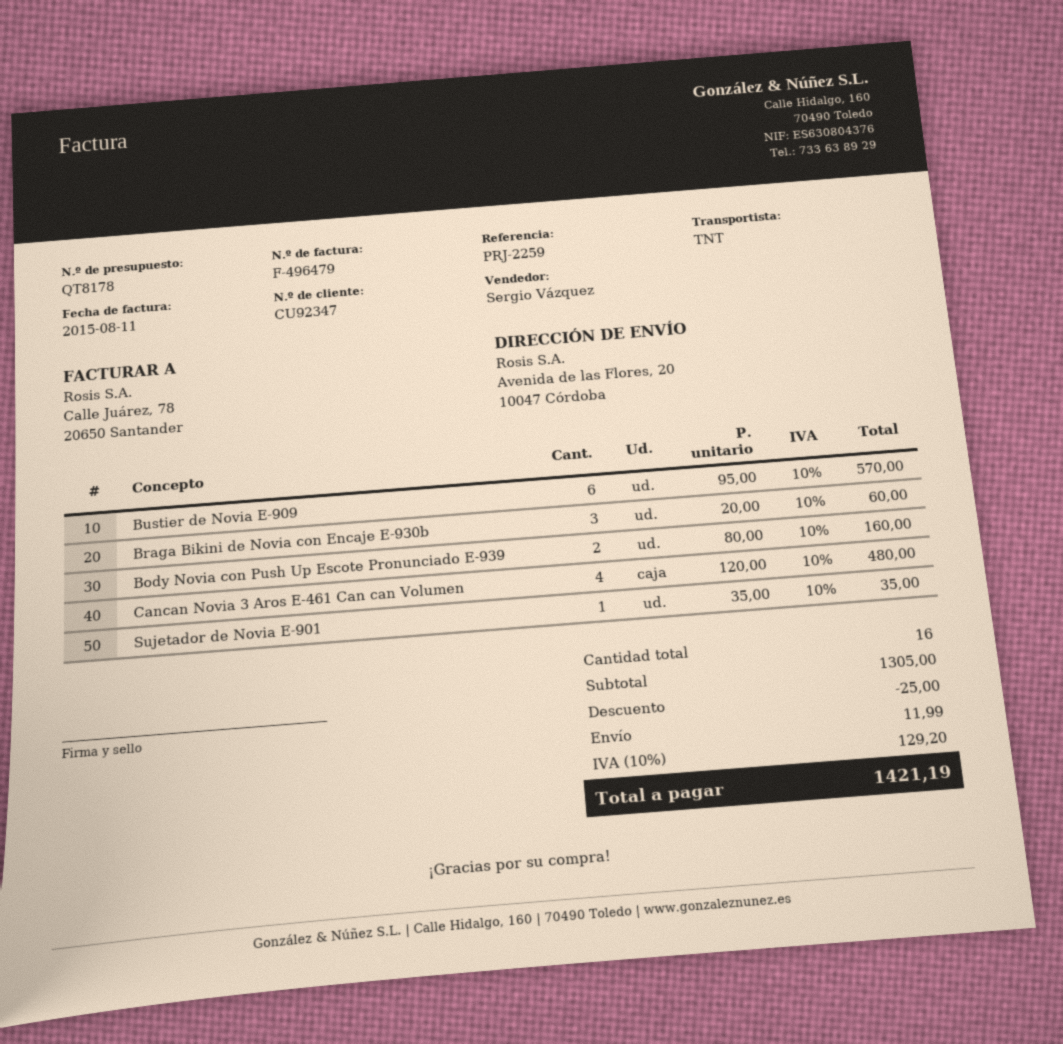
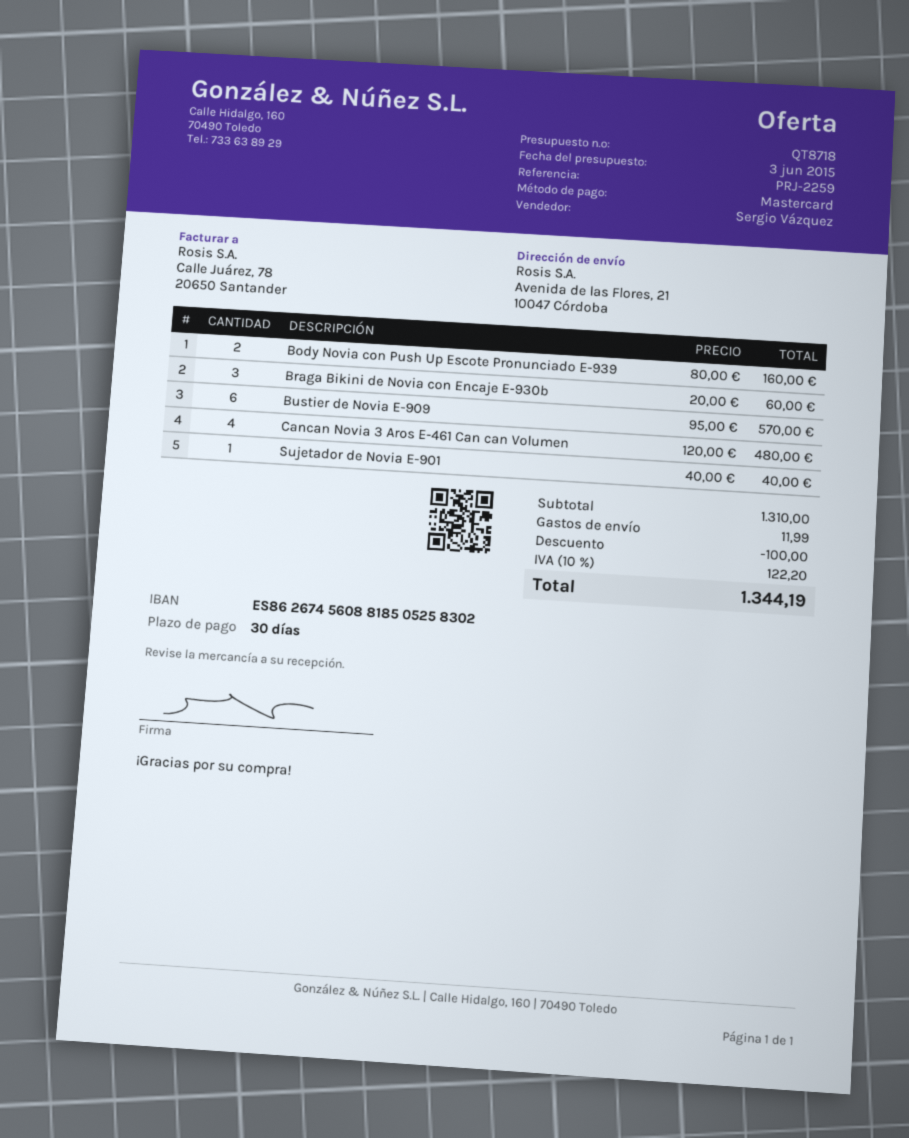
quote number: QT8178 -> QT8718
ship to: Avenida de las Flores, 20, 10047 Córdoba -> Avenida de las Flores, 21, 10047 Córdoba
Sujetador de Novia E-901: 1 x 35.00 = 35.00 -> 1 x 40.00 = 40.00
subtotal: 1305.00 -> 1310.00
discount: 25.00 -> 100.00
tax: 10% = 129.20 -> 10% = 122.20
total: 1421.19 -> 1344.19

